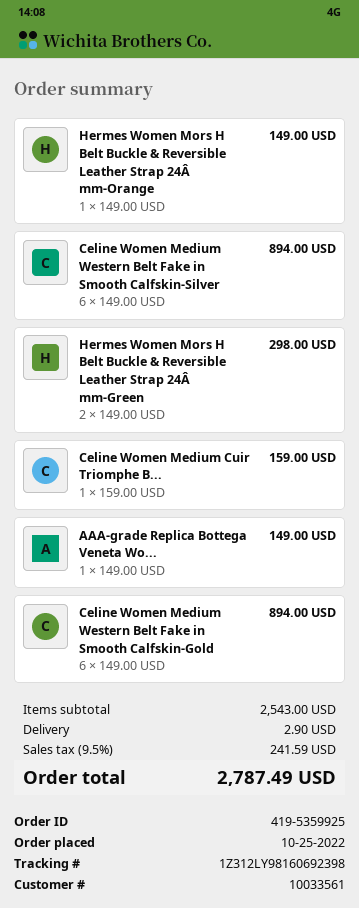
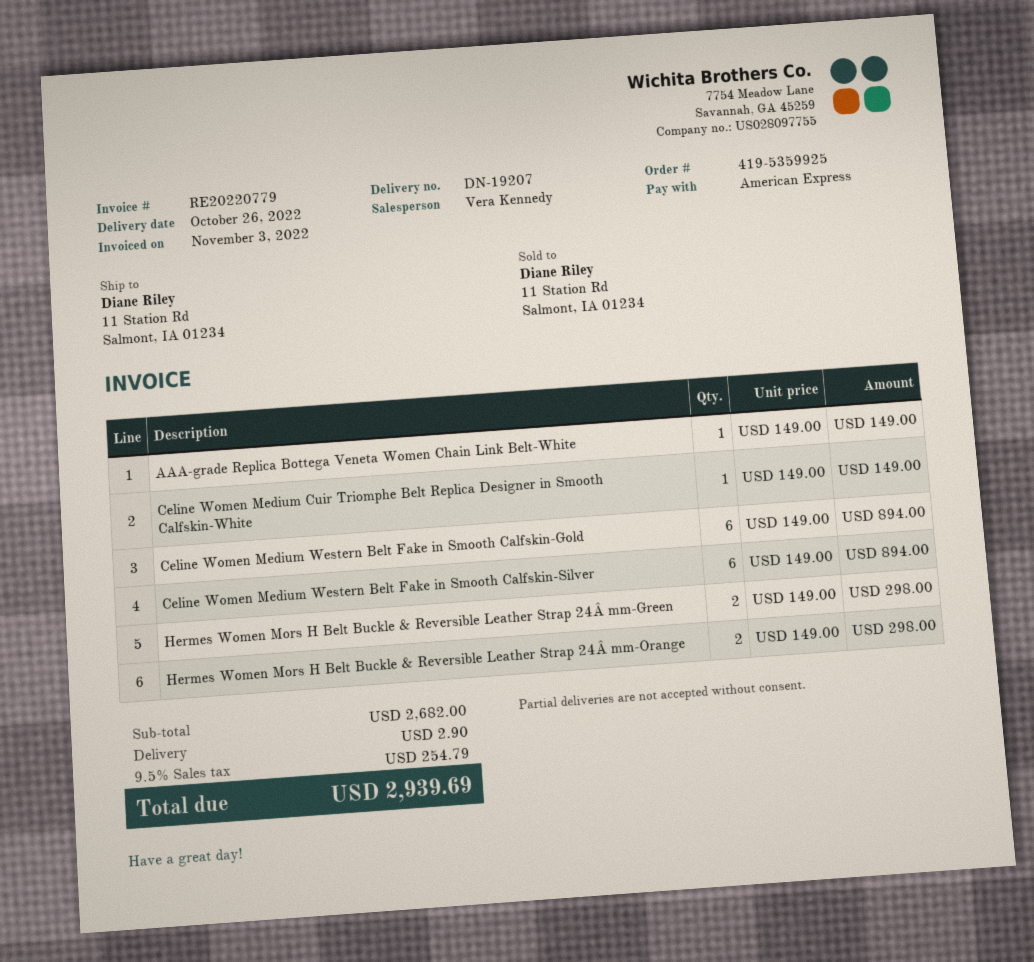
Hermes Women Mors H Belt Buckle & Reversible Leather Strap 24Â mm-Orange: 1 x 149.00 = 149.00 -> 2 x 149.00 = 298.00
Celine Women Medium Cuir Triomphe B...: 1 x 159.00 = 159.00 -> 1 x 149.00 = 149.00
subtotal: 2543.00 -> 2682.00
tax: 9.5% = 241.59 -> 9.5% = 254.79
total: 2787.49 -> 2939.69

